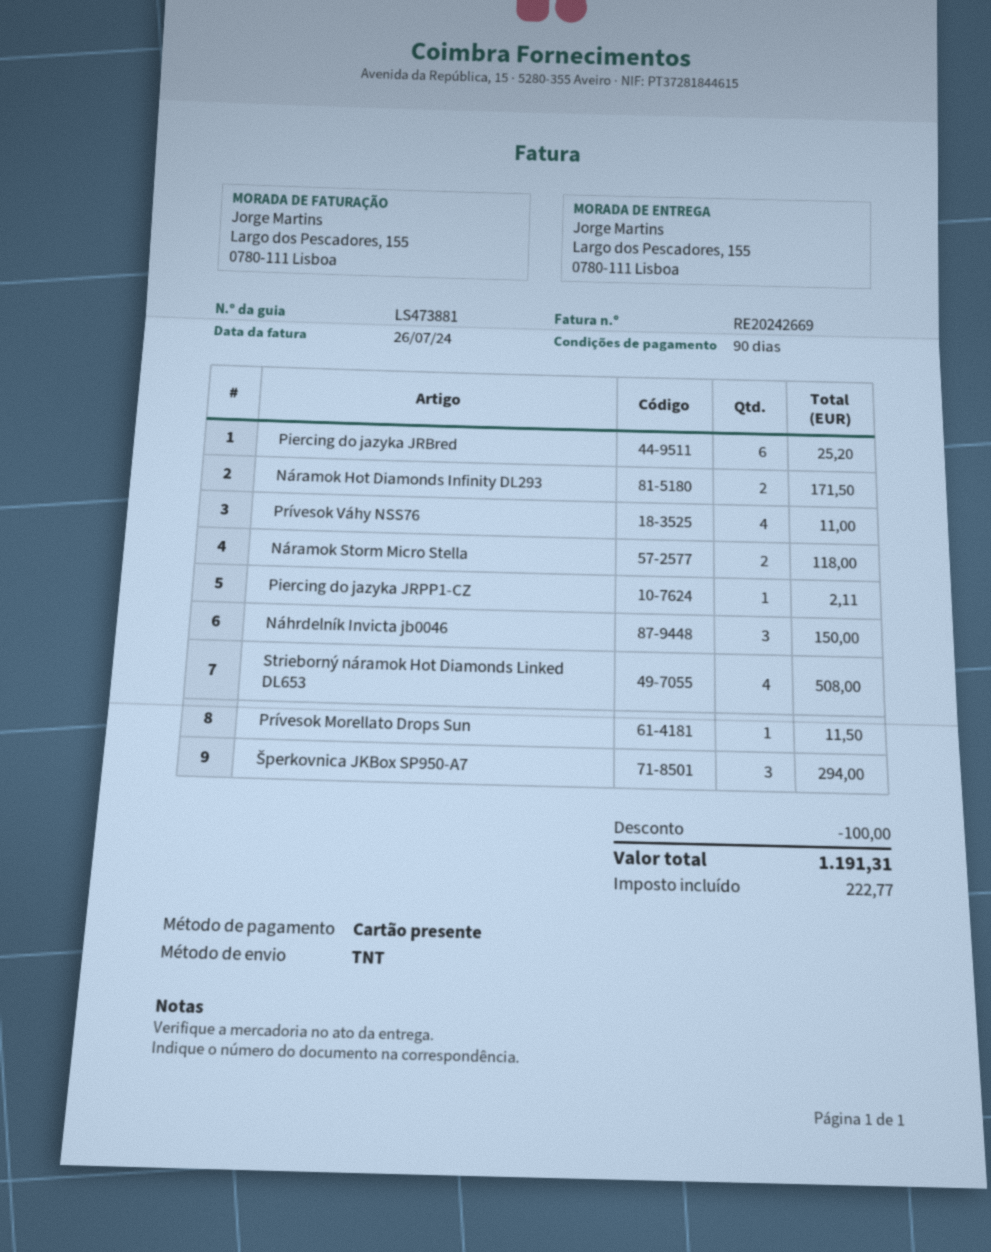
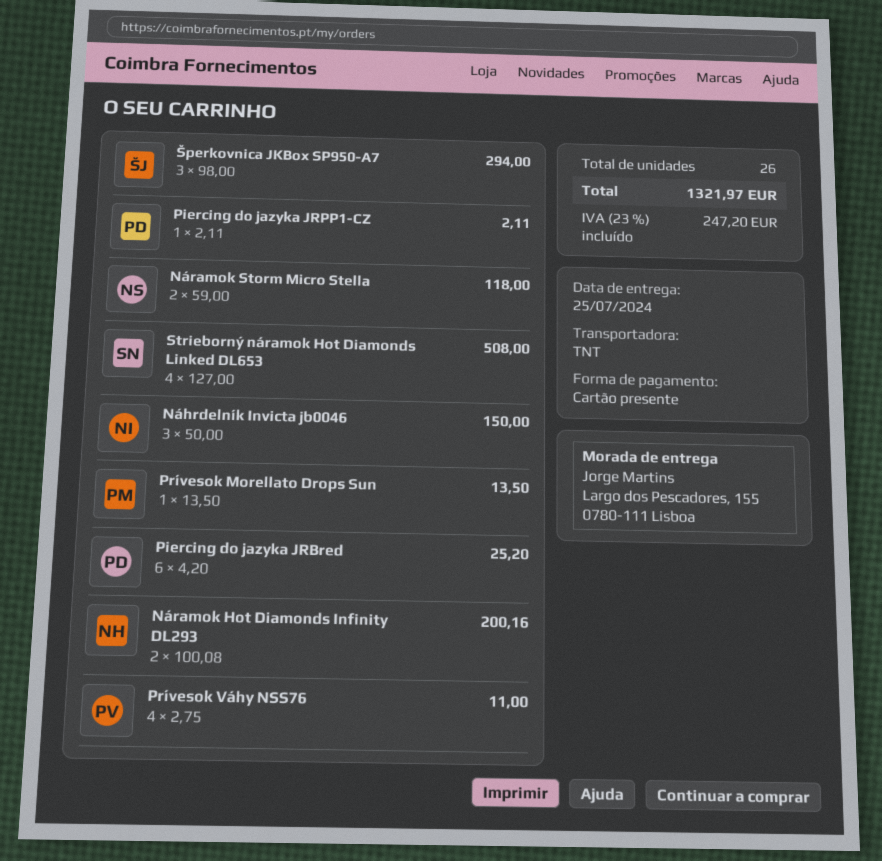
Náramok Hot Diamonds Infinity DL293: 2 for 171.50 -> 2 for 200.16
Prívesok Morellato Drops Sun: 1 for 11.50 -> 1 for 13.50
discount: 100.00 -> none
tax: 222.77 -> 247.20
total: 1191.31 -> 1321.97

